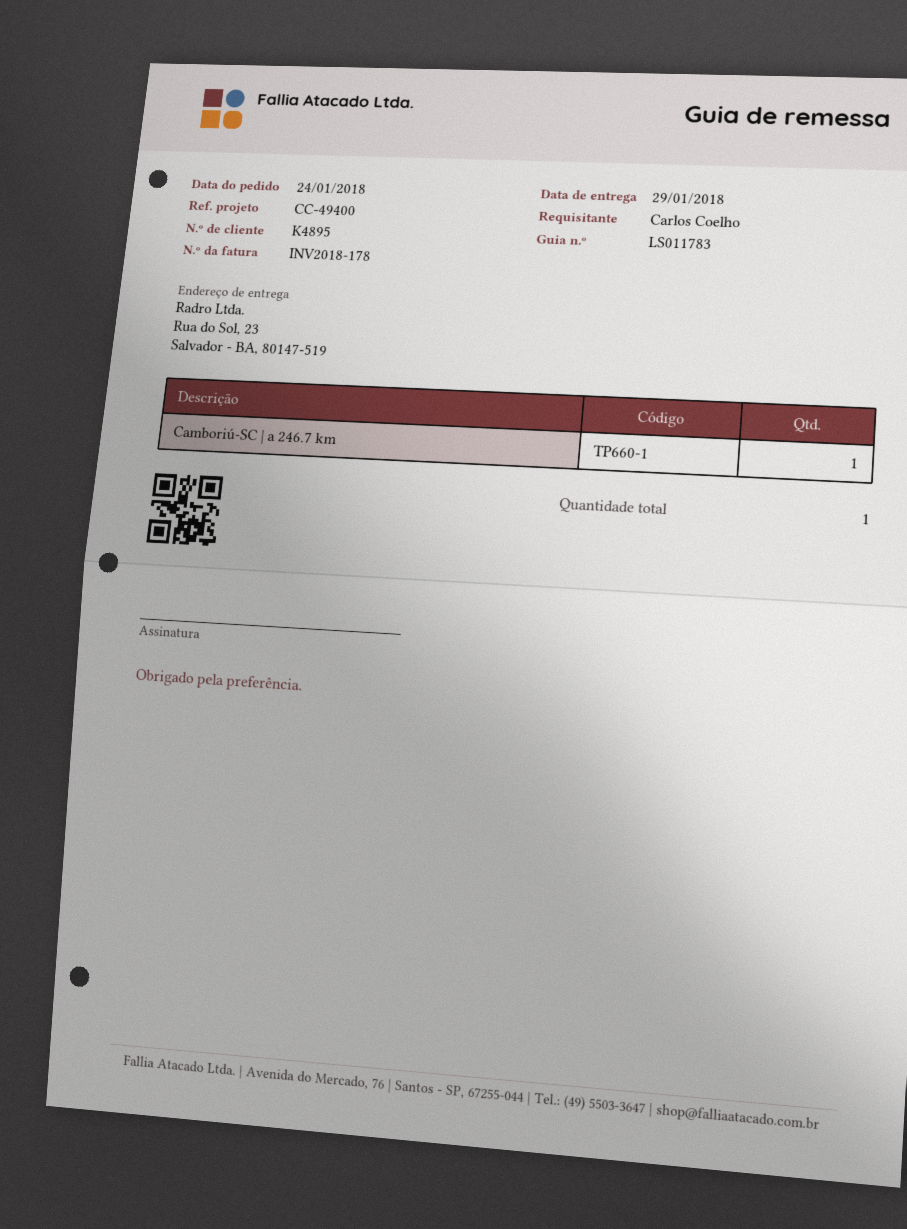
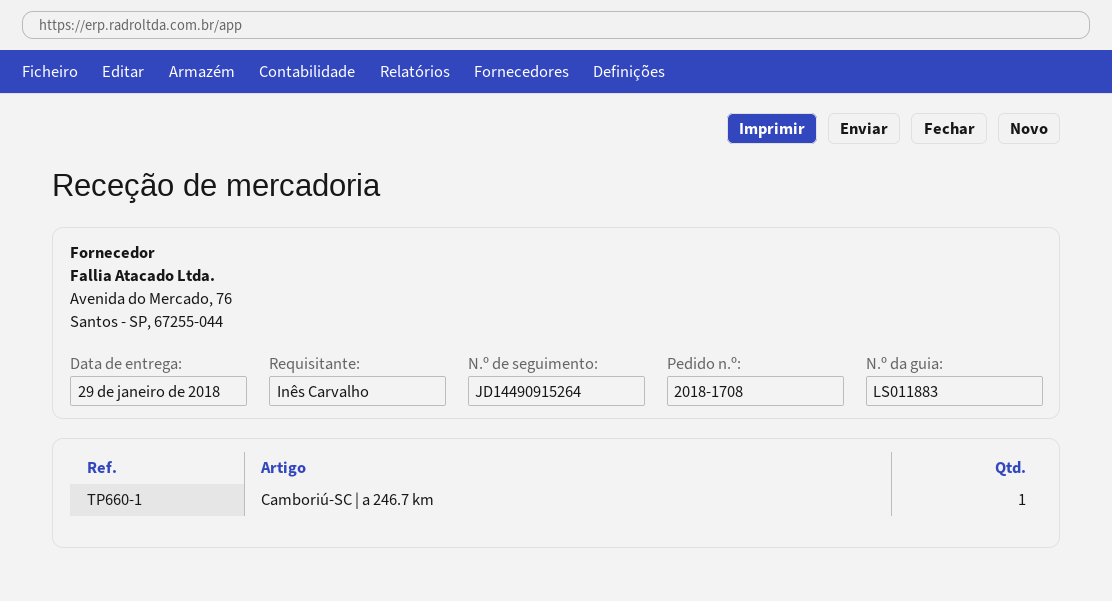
delivery note number: LS011783 -> LS011883
ordered by: Carlos Coelho -> Inês Carvalho

